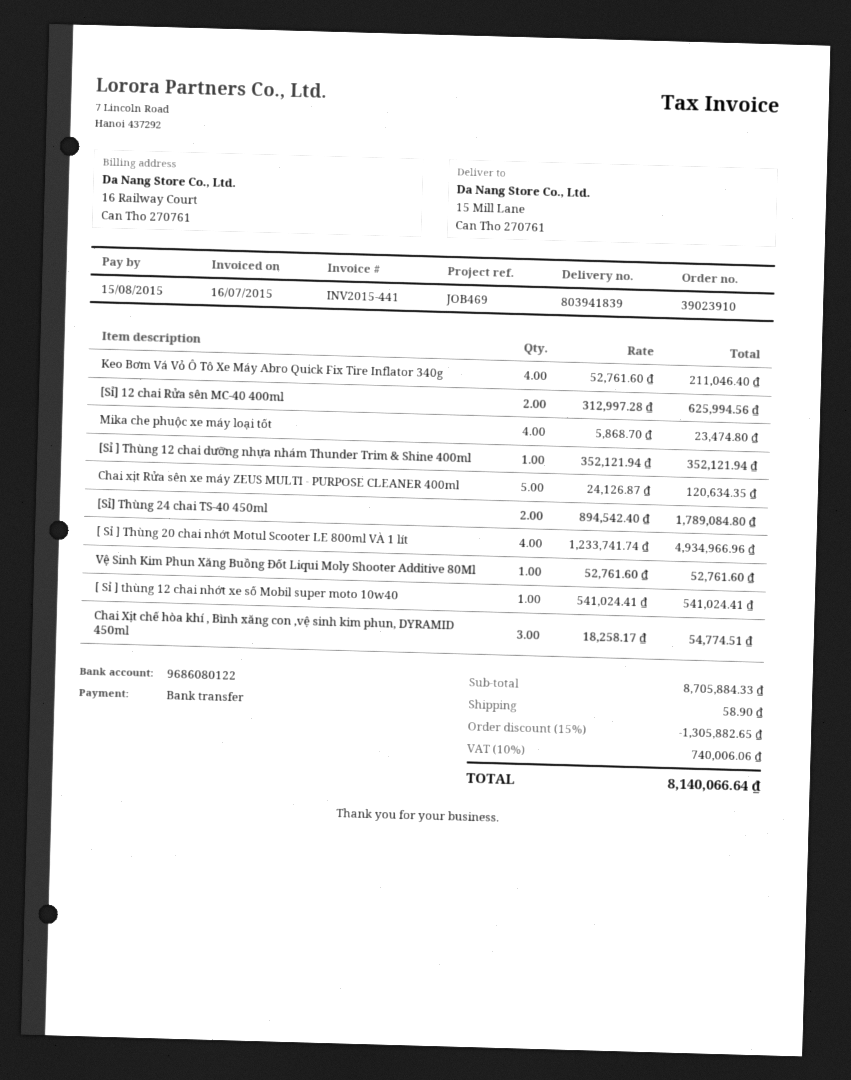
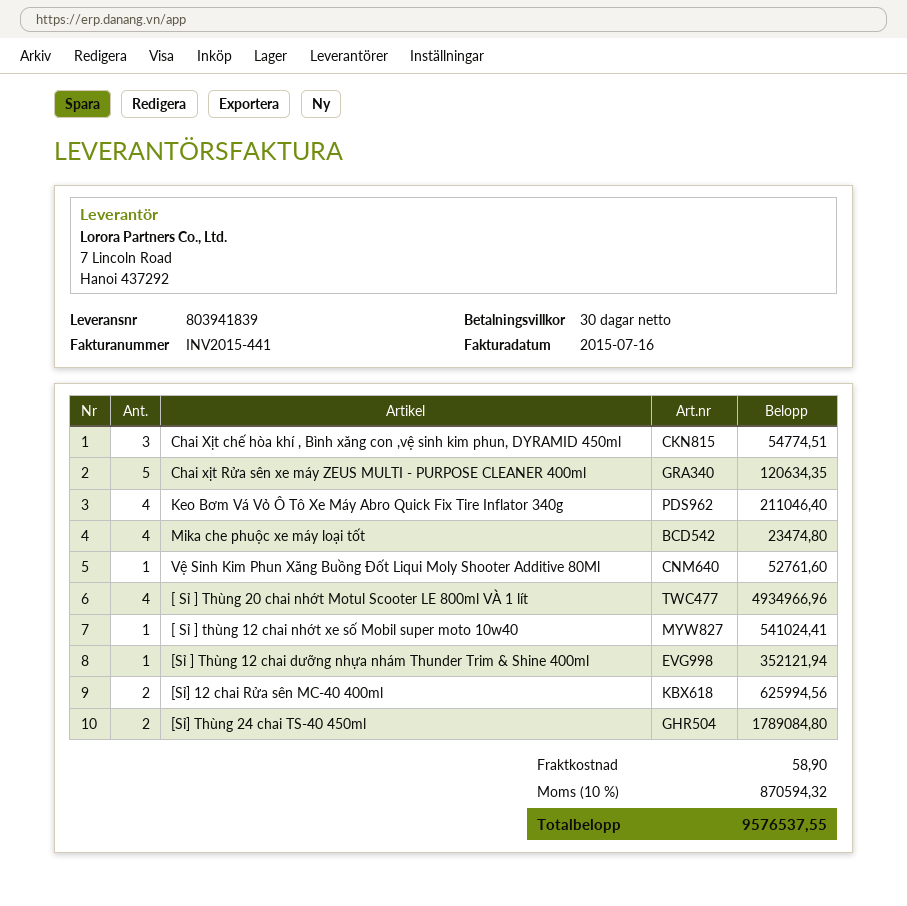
discount: 15% = 1305882.65 -> none
tax: 10% = 740006.06 -> 10% = 870594.32
total: 8140066.64 -> 9576537.55

